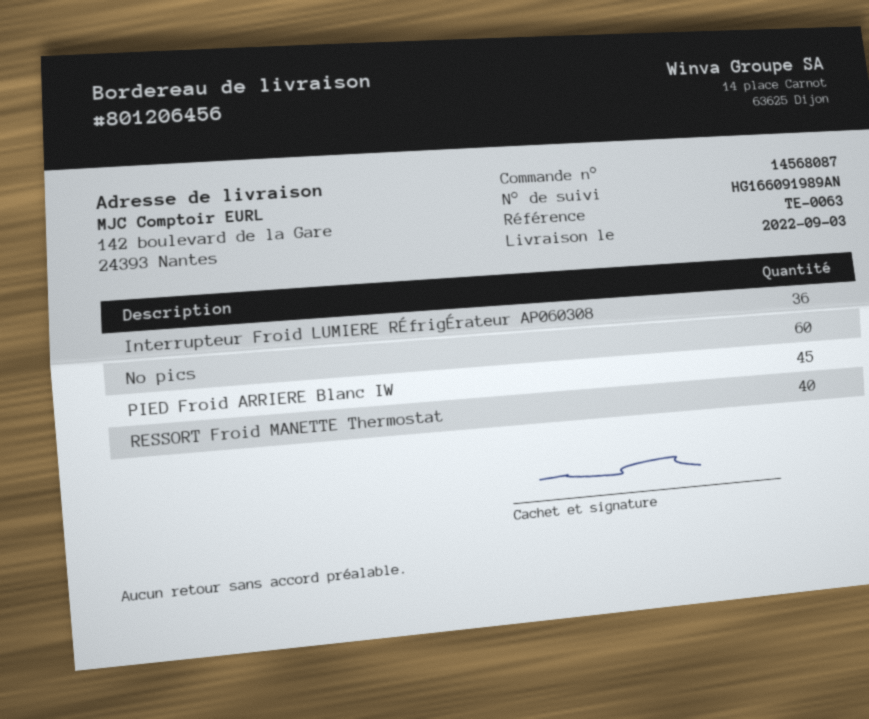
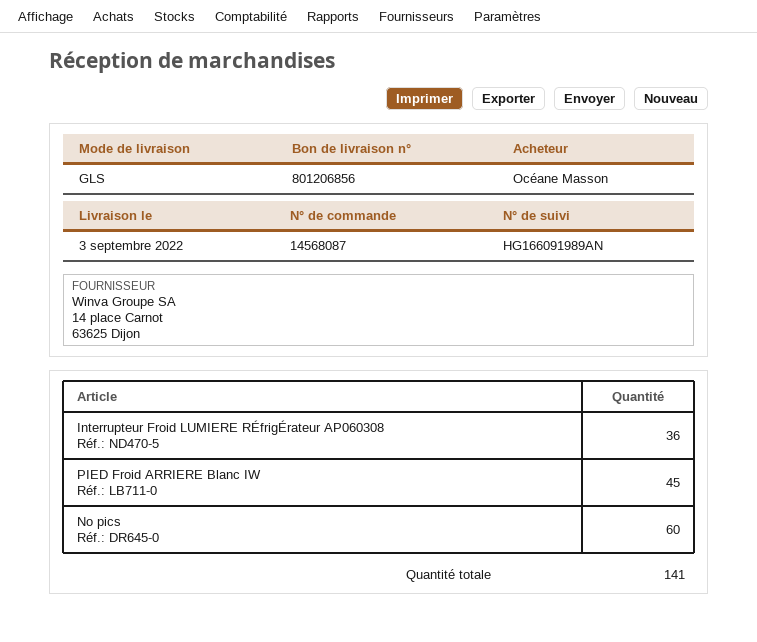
delivery note number: 801206456 -> 801206856
RESSORT Froid MANETTE Thermostat: 40 -> none

